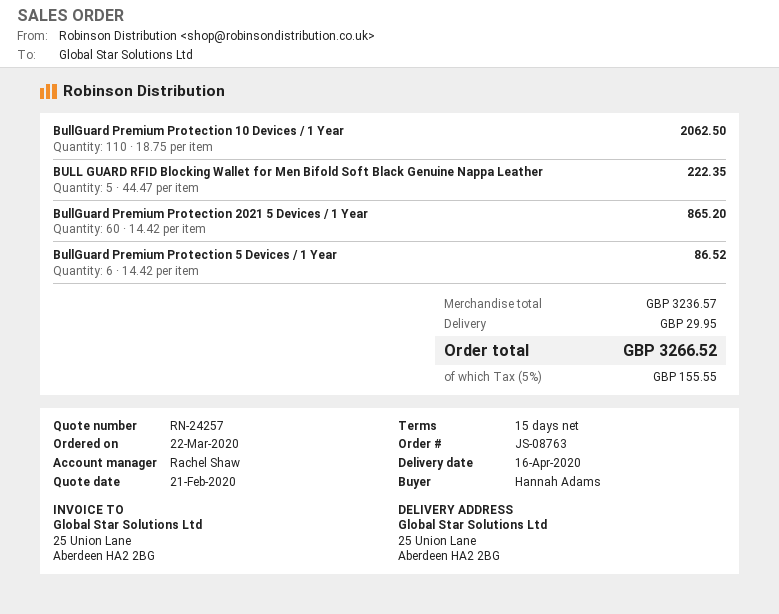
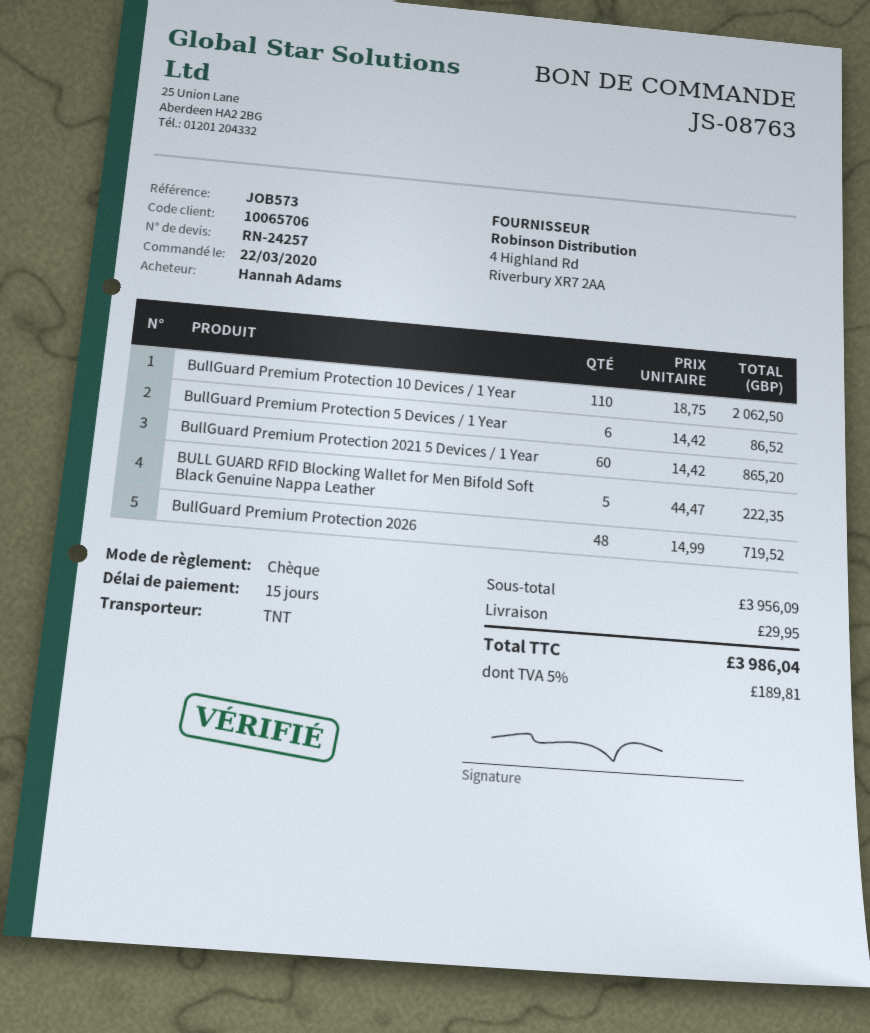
BullGuard Premium Protection 2026: none -> 48 x 14.99 = 719.52
subtotal: 3236.57 -> 3956.09
tax: 5% = 155.55 -> 5% = 189.81
total: 3266.52 -> 3986.04

